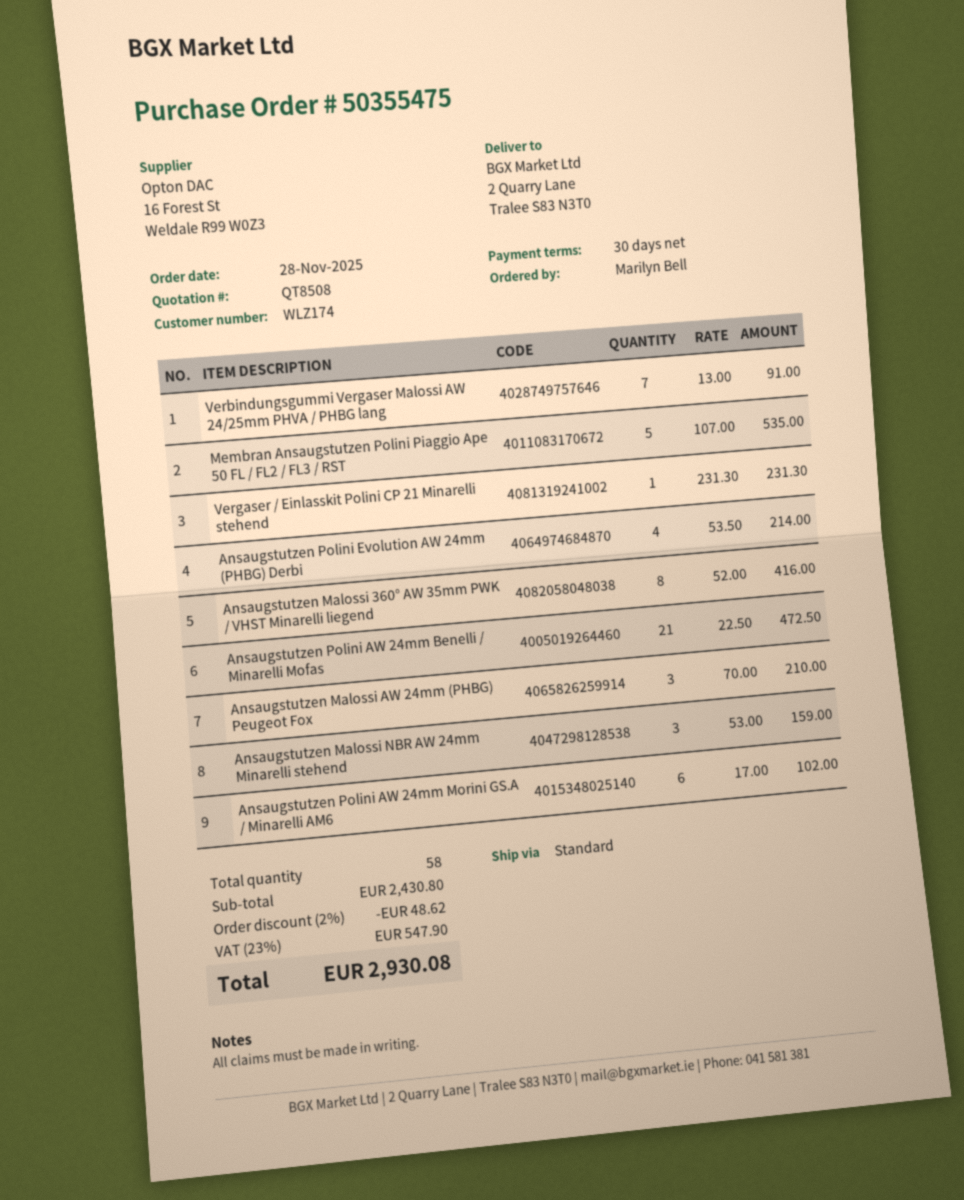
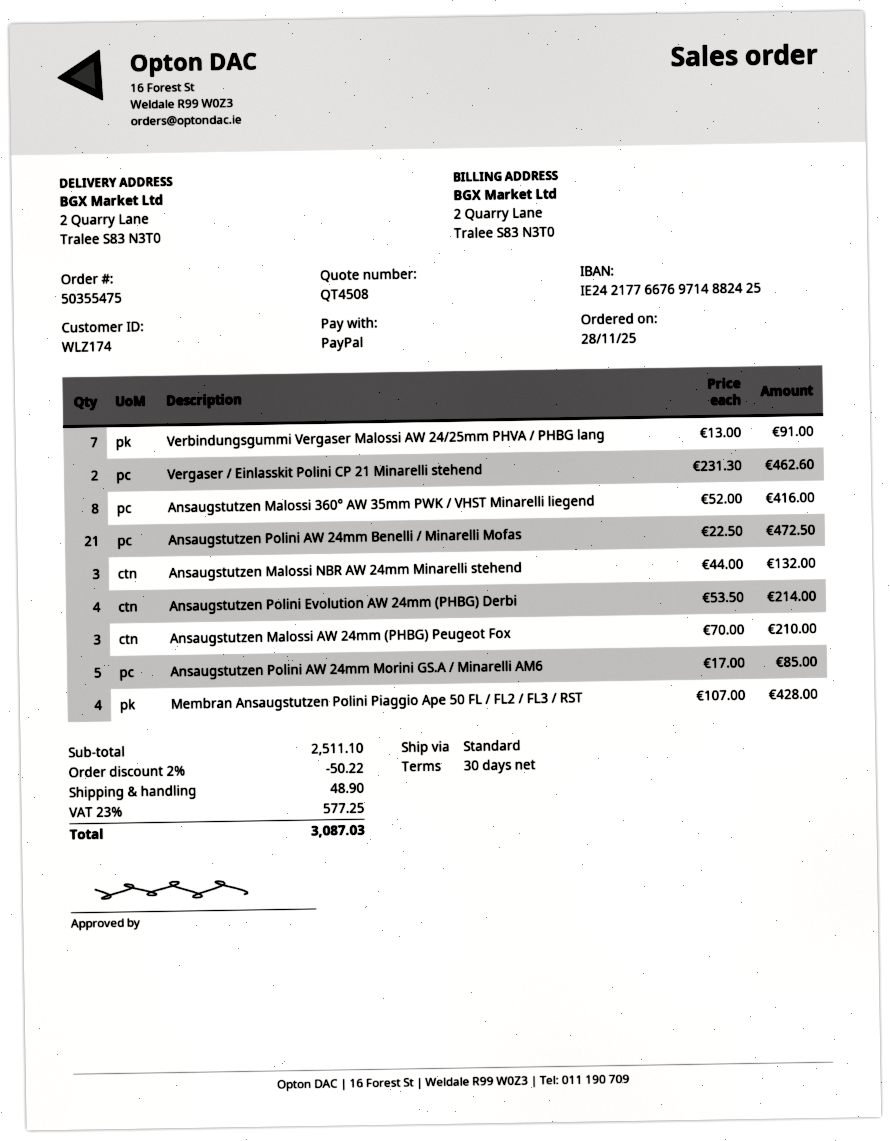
quote number: QT8508 -> QT4508
Membran Ansaugstutzen Polini Piaggio Ape 50 FL / FL2 / FL3 / RST: 5 x 107.00 = 535.00 -> 4 x 107.00 = 428.00
Vergaser / Einlasskit Polini CP 21 Minarelli stehend: 1 x 231.30 = 231.30 -> 2 x 231.30 = 462.60
Ansaugstutzen Malossi NBR AW 24mm Minarelli stehend: 3 x 53.00 = 159.00 -> 3 x 44.00 = 132.00
Ansaugstutzen Polini AW 24mm Morini GS.A / Minarelli AM6: 6 x 17.00 = 102.00 -> 5 x 17.00 = 85.00
subtotal: 2430.80 -> 2511.10
discount: 2% = 48.62 -> 2% = 50.22
shipping: none -> 48.90
tax: 23% = 547.90 -> 23% = 577.25
total: 2930.08 -> 3087.03

